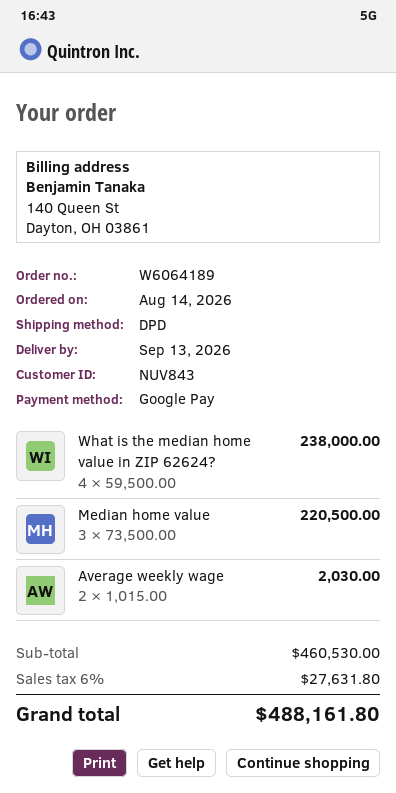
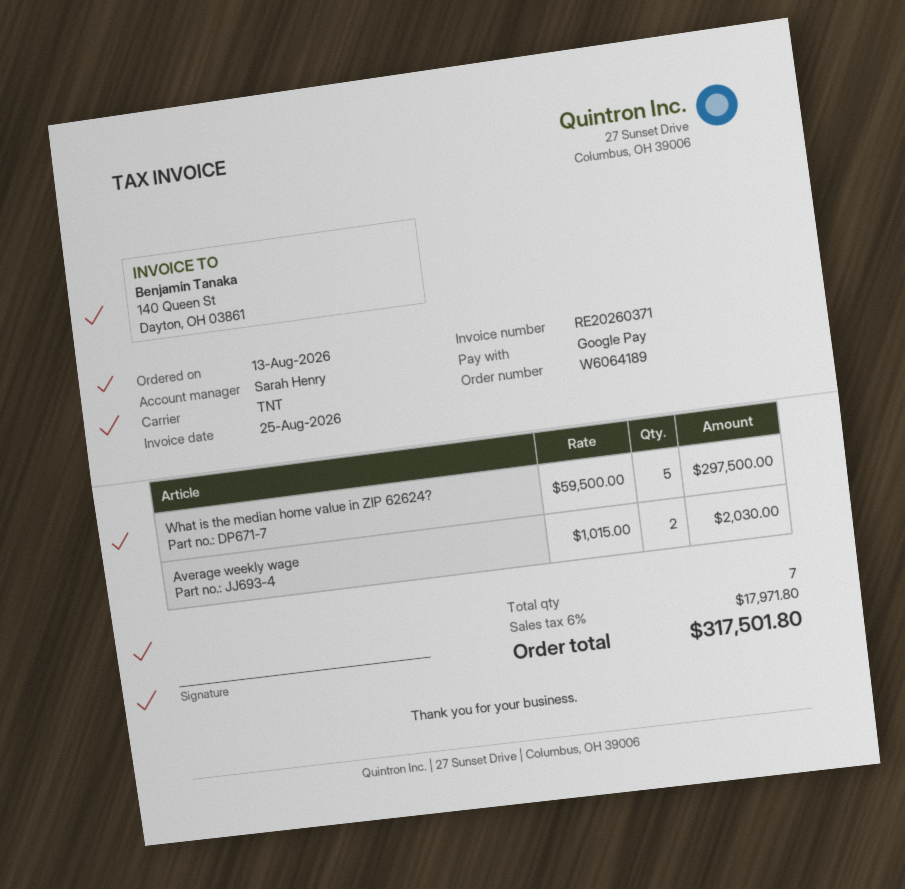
order date: 2026-08-14 -> 2026-08-13
shipping method: DPD -> TNT
What is the median home value in ZIP 62624?: 4 x 59500.00 = 238000.00 -> 5 x 59500.00 = 297500.00
Median home value: 3 x 73500.00 = 220500.00 -> none
tax: 6% = 27631.80 -> 6% = 17971.80
total: 488161.80 -> 317501.80

